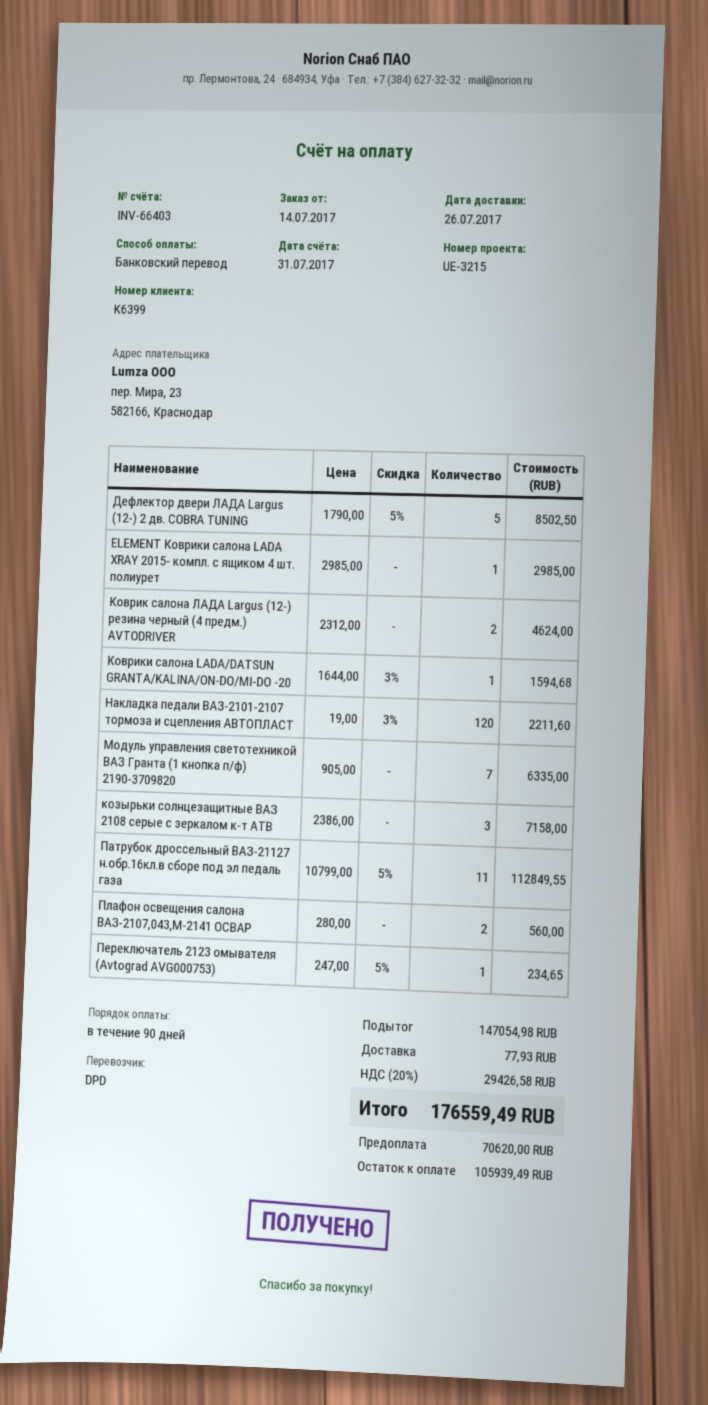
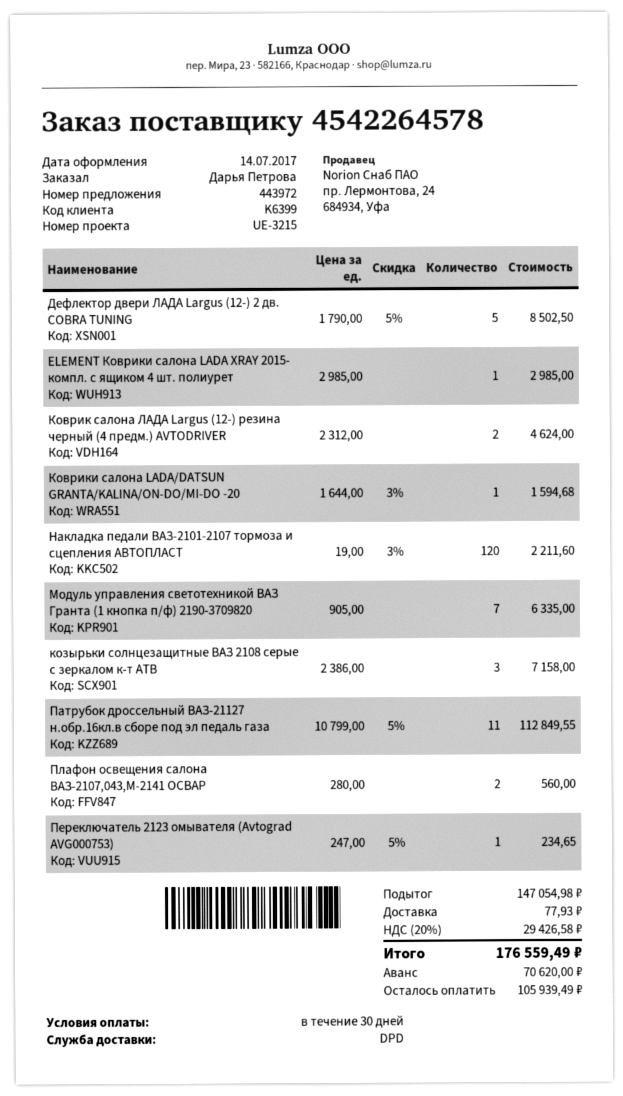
payment terms: 90 days -> 30 days

